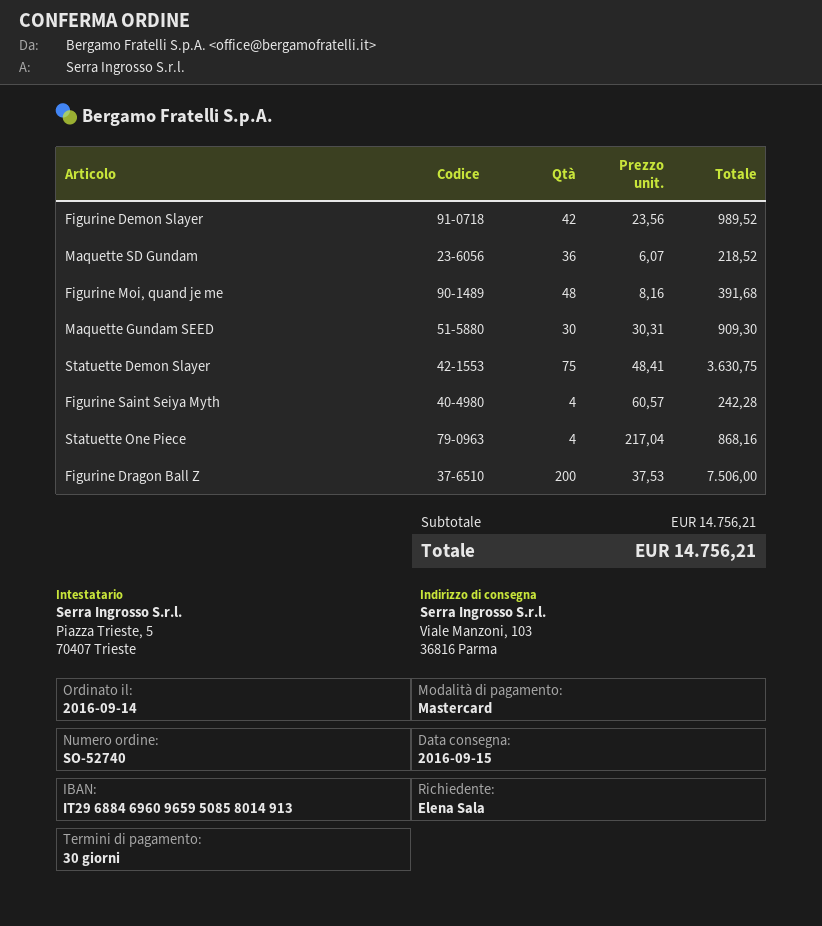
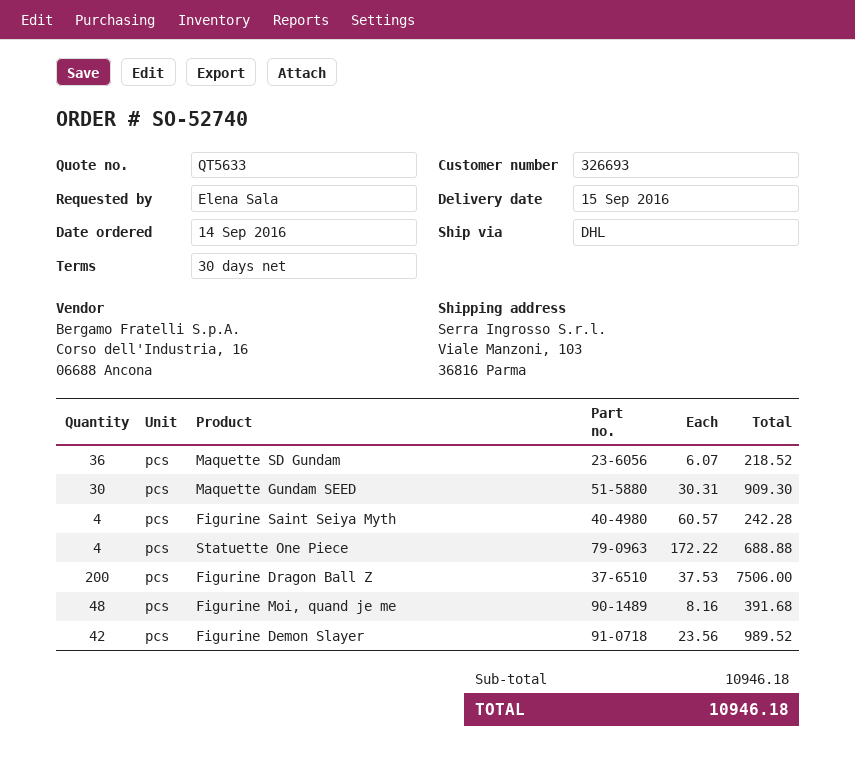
Statuette Demon Slayer: 75 x 48.41 = 3630.75 -> none
Statuette One Piece: 4 x 217.04 = 868.16 -> 4 x 172.22 = 688.88
subtotal: 14756.21 -> 10946.18
total: 14756.21 -> 10946.18

